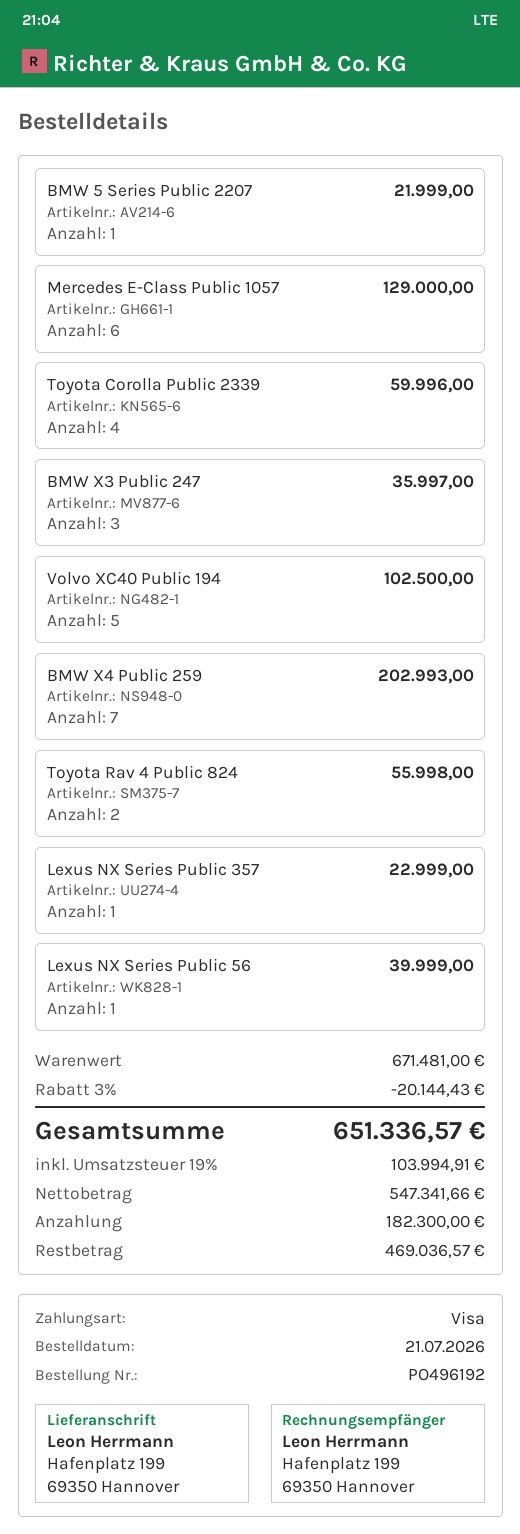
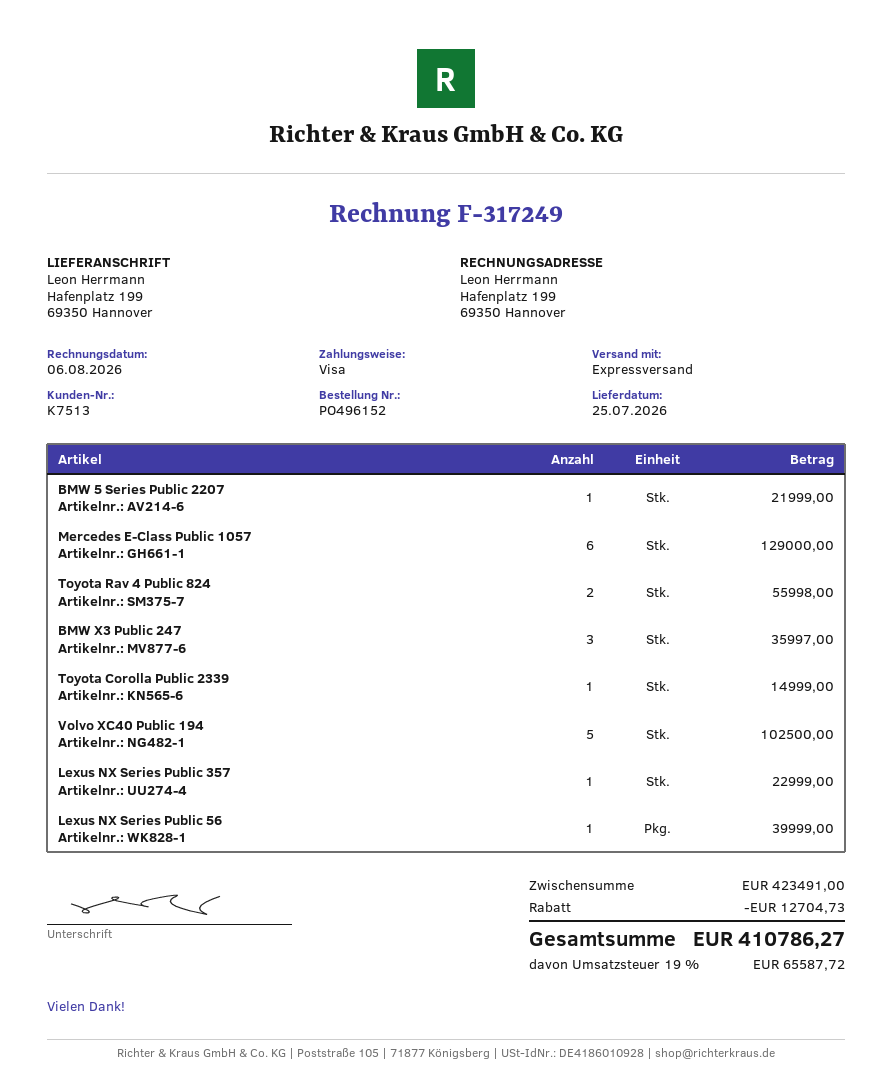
order number: PO496192 -> PO496152
Toyota Corolla Public 2339: 4 for 59996.00 -> 1 for 14999.00
BMW X4 Public 259: 7 for 202993.00 -> none
subtotal: 671481.00 -> 423491.00
discount: 20144.43 -> 12704.73
tax: 19% = 103994.91 -> 19% = 65587.72
total: 651336.57 -> 410786.27

